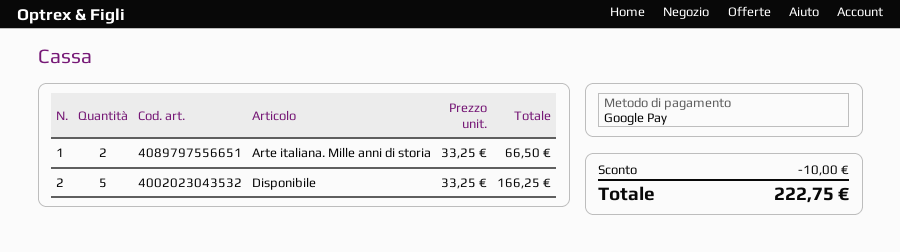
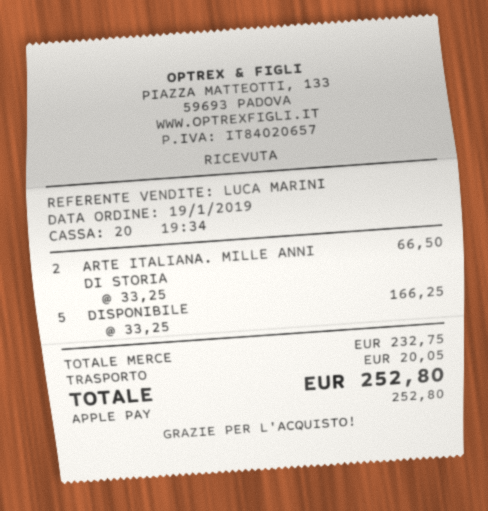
payment method: Google Pay -> Apple Pay
discount: 10.00 -> none
shipping: none -> 20.05
total: 222.75 -> 252.80

